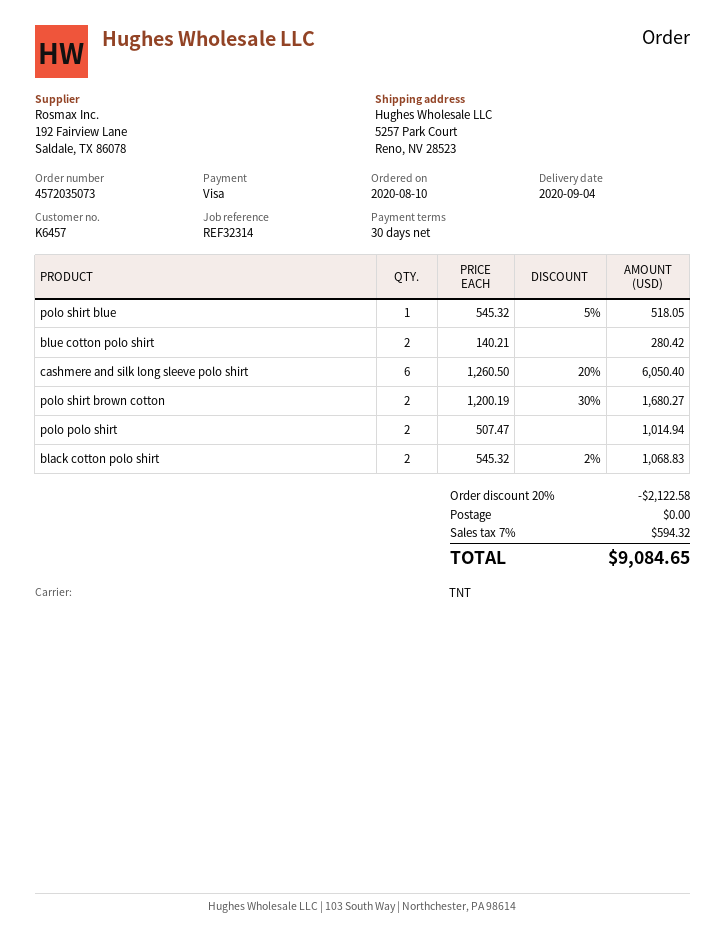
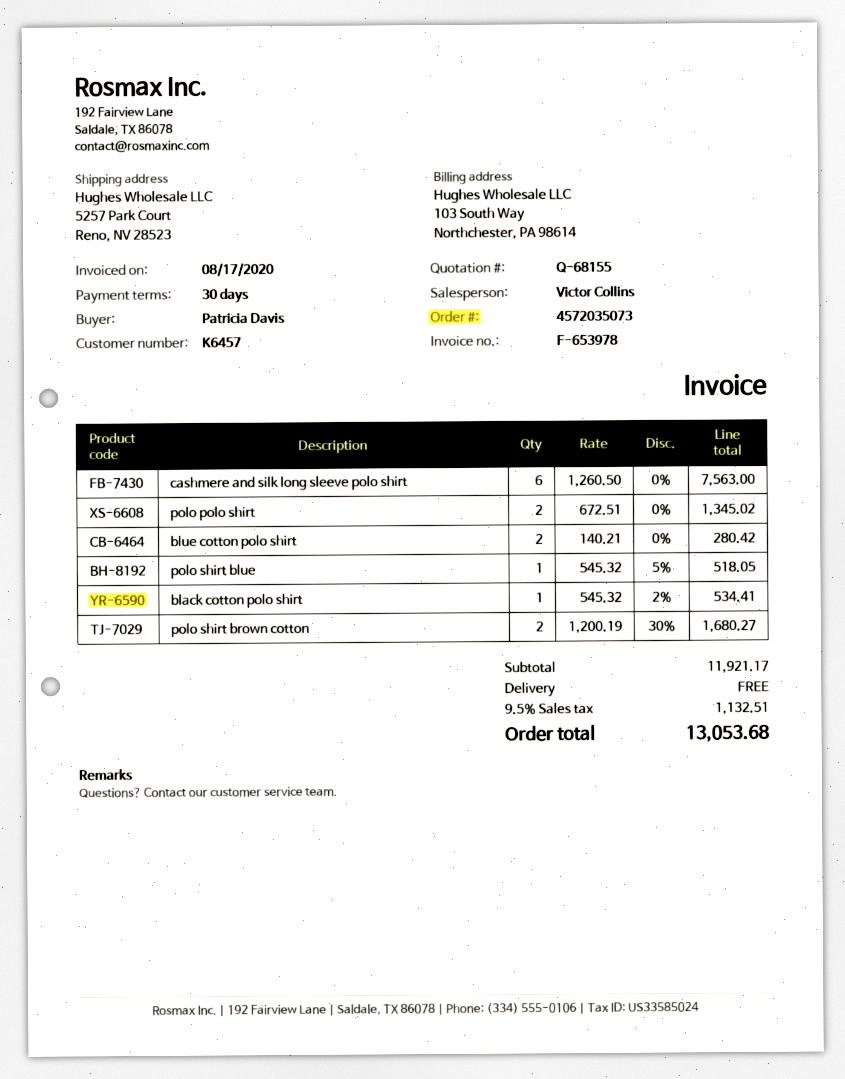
cashmere and silk long sleeve polo shirt: 6 x 1260.50 - 20% = 6050.40 -> 6 x 1260.50 = 7563.00
polo polo shirt: 2 x 507.47 = 1014.94 -> 2 x 672.51 = 1345.02
black cotton polo shirt: 2 x 545.32 - 2% = 1068.83 -> 1 x 545.32 - 2% = 534.41
discount: 20% = 2122.58 -> none
tax: 7% = 594.32 -> 9.5% = 1132.51
total: 9084.65 -> 13053.68

